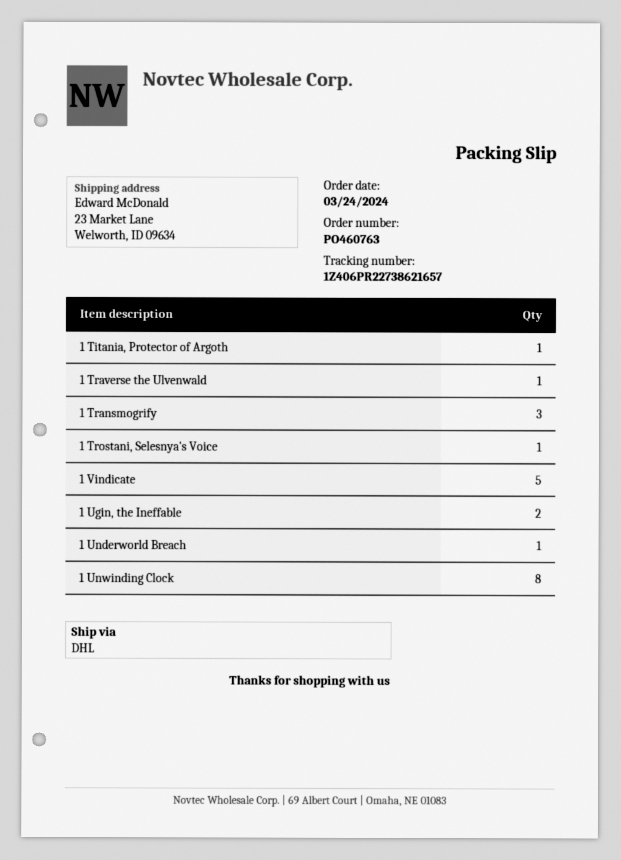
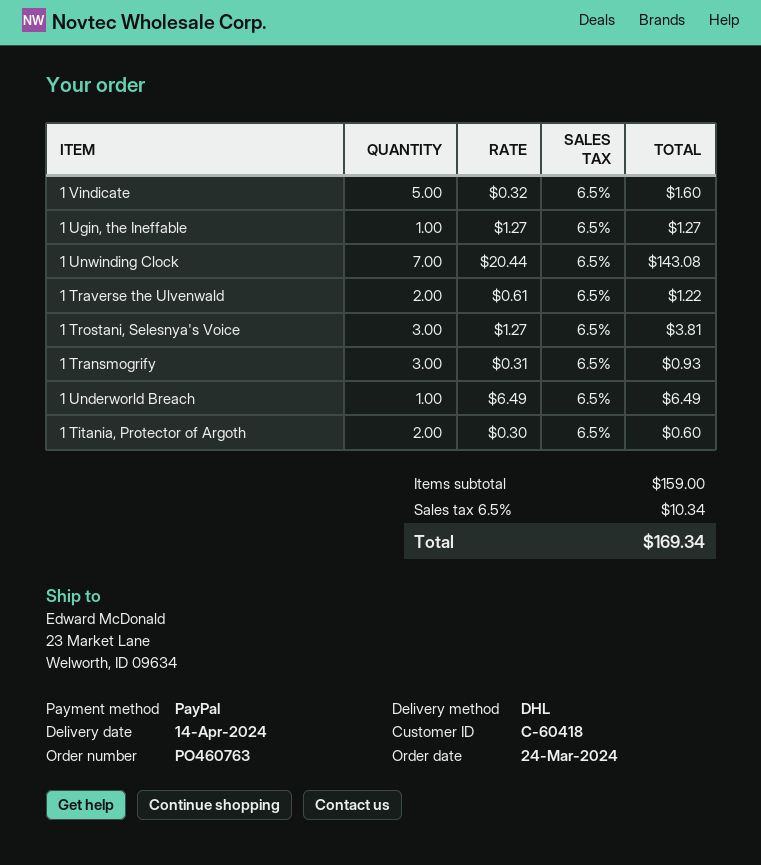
1 Titania, Protector of Argoth: 1 -> 2
1 Traverse the Ulvenwald: 1 -> 2
1 Trostani, Selesnya's Voice: 1 -> 3
1 Ugin, the Ineffable: 2 -> 1
1 Unwinding Clock: 8 -> 7

